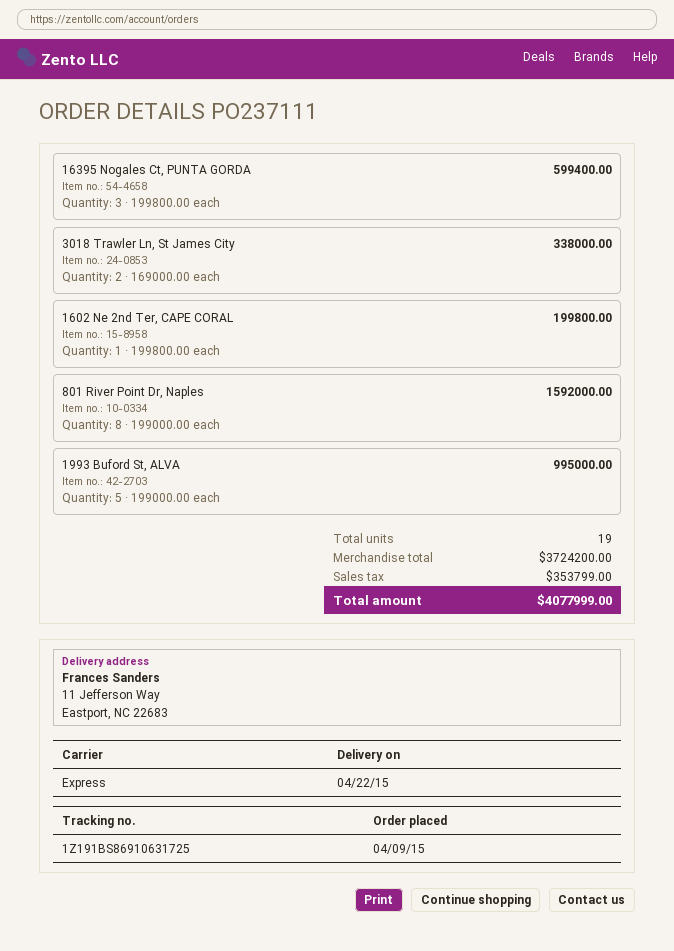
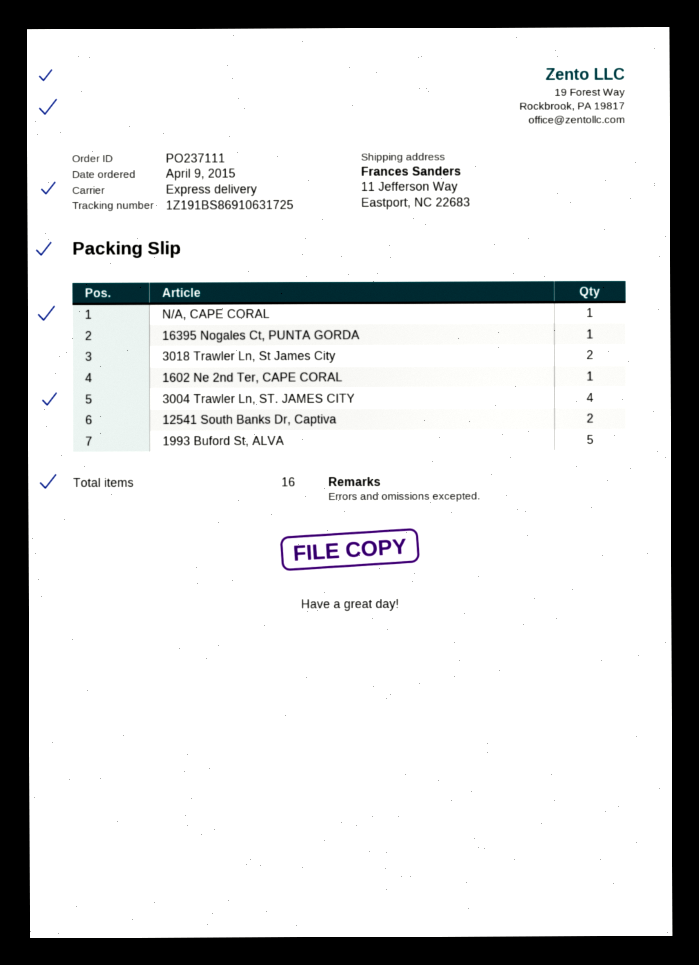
16395 Nogales Ct, PUNTA GORDA: 3 -> 1
801 River Point Dr, Naples: 8 -> none
N/A, CAPE CORAL: none -> 1
3004 Trawler Ln, ST. JAMES CITY: none -> 4
12541 South Banks Dr, Captiva: none -> 2
total quantity: 19 -> 16

